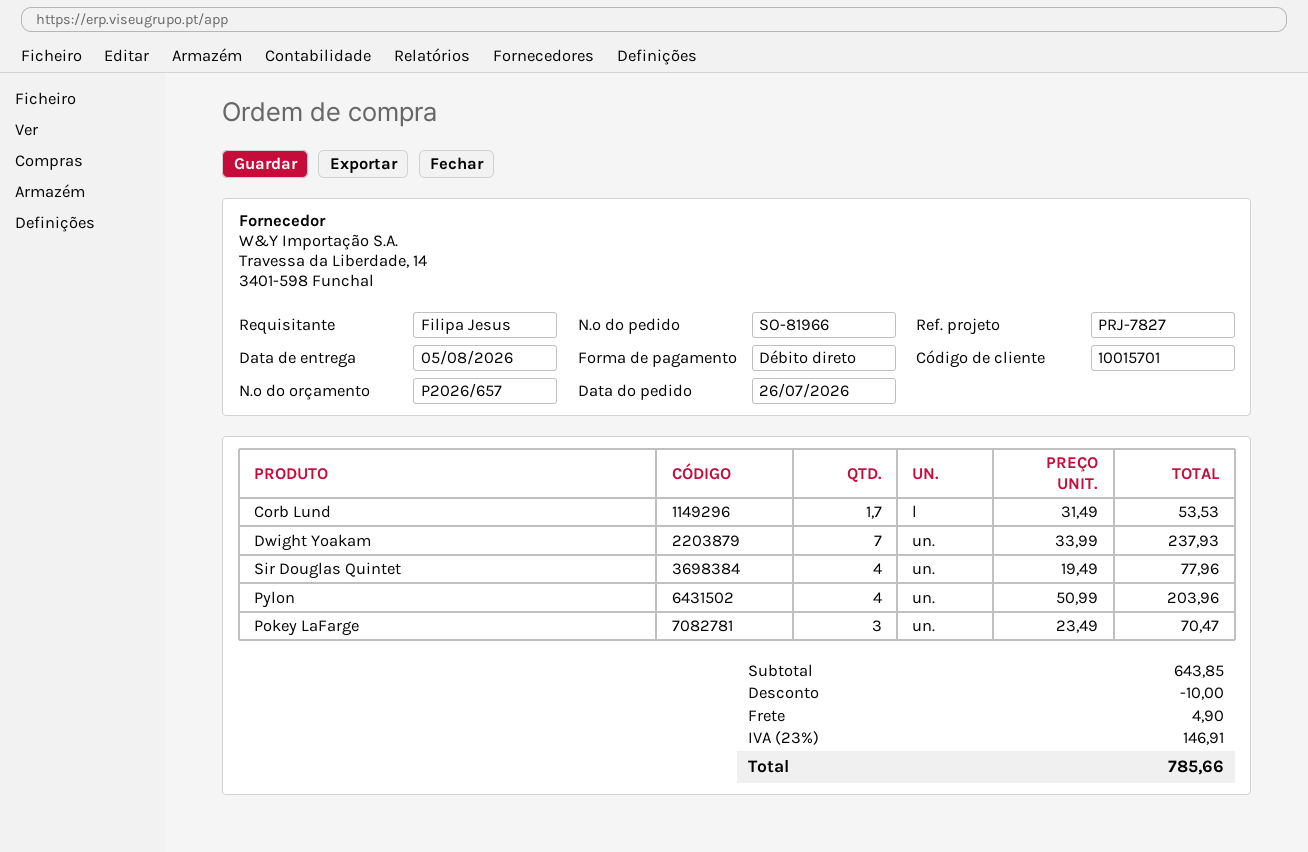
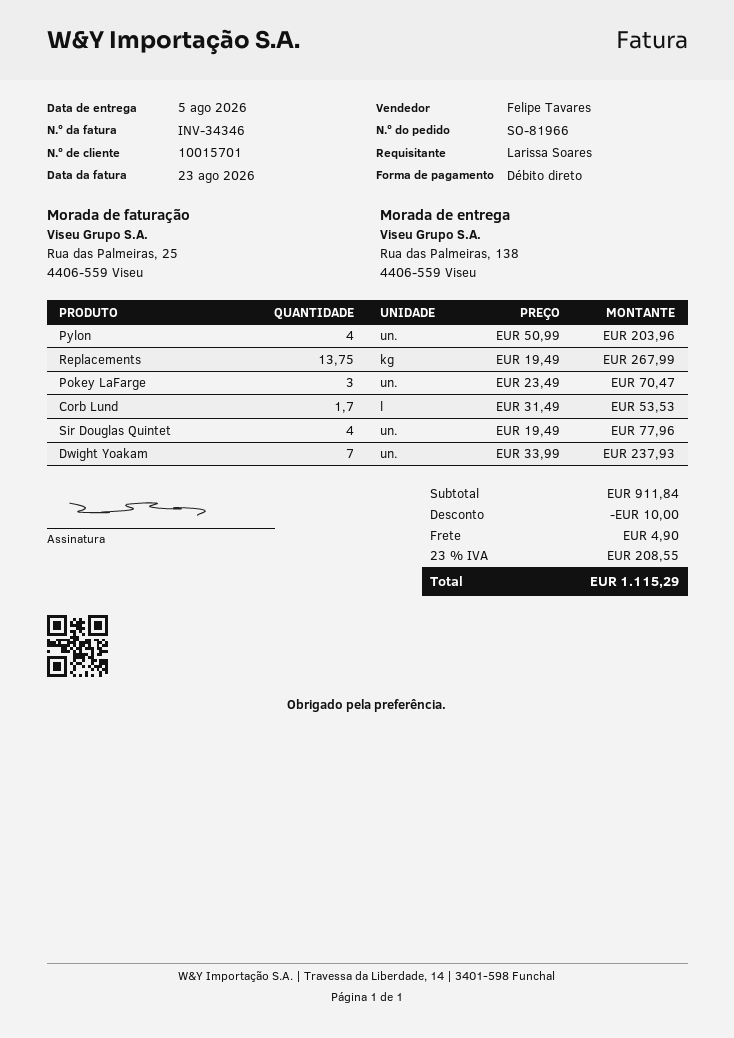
ordered by: Filipa Jesus -> Larissa Soares
Replacements: none -> 13.75 x 19.49 = 267.99
subtotal: 643.85 -> 911.84
tax: 23% = 146.91 -> 23% = 208.55
total: 785.66 -> 1115.29

